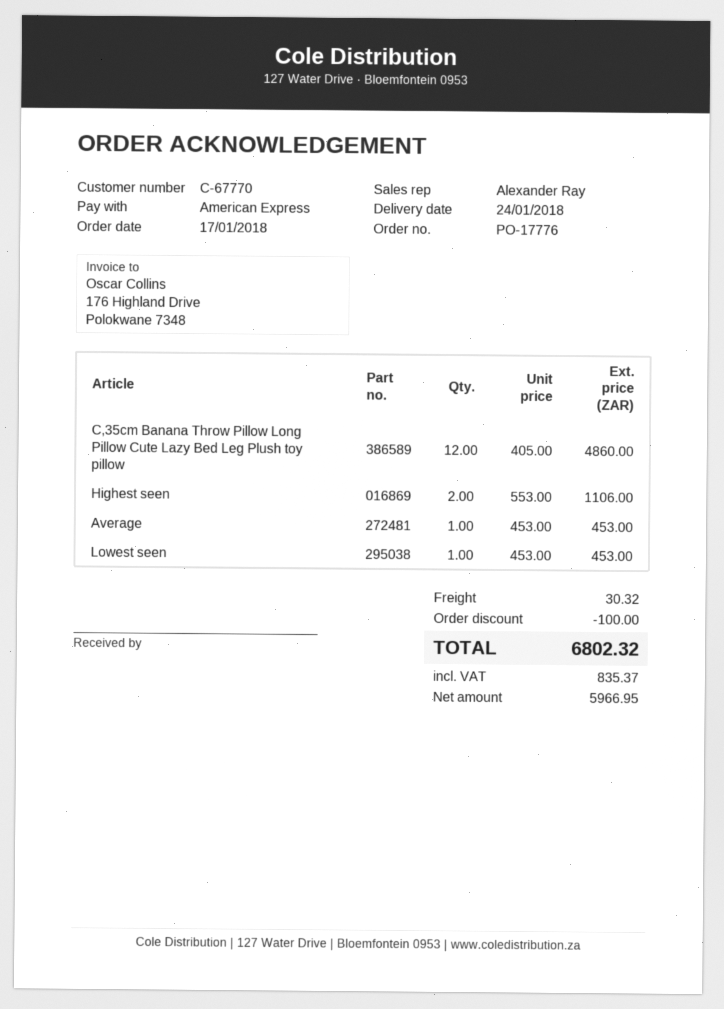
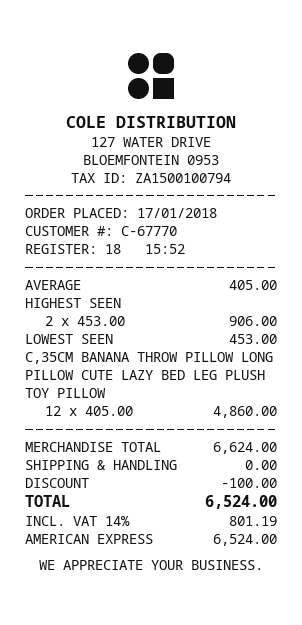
Highest seen: 2 x 553.00 = 1106.00 -> 2 x 453.00 = 906.00
Average: 1 x 453.00 = 453.00 -> 1 x 405.00 = 405.00
shipping: 30.32 -> 0.00
tax: 835.37 -> 801.19
total: 6802.32 -> 6524.00

